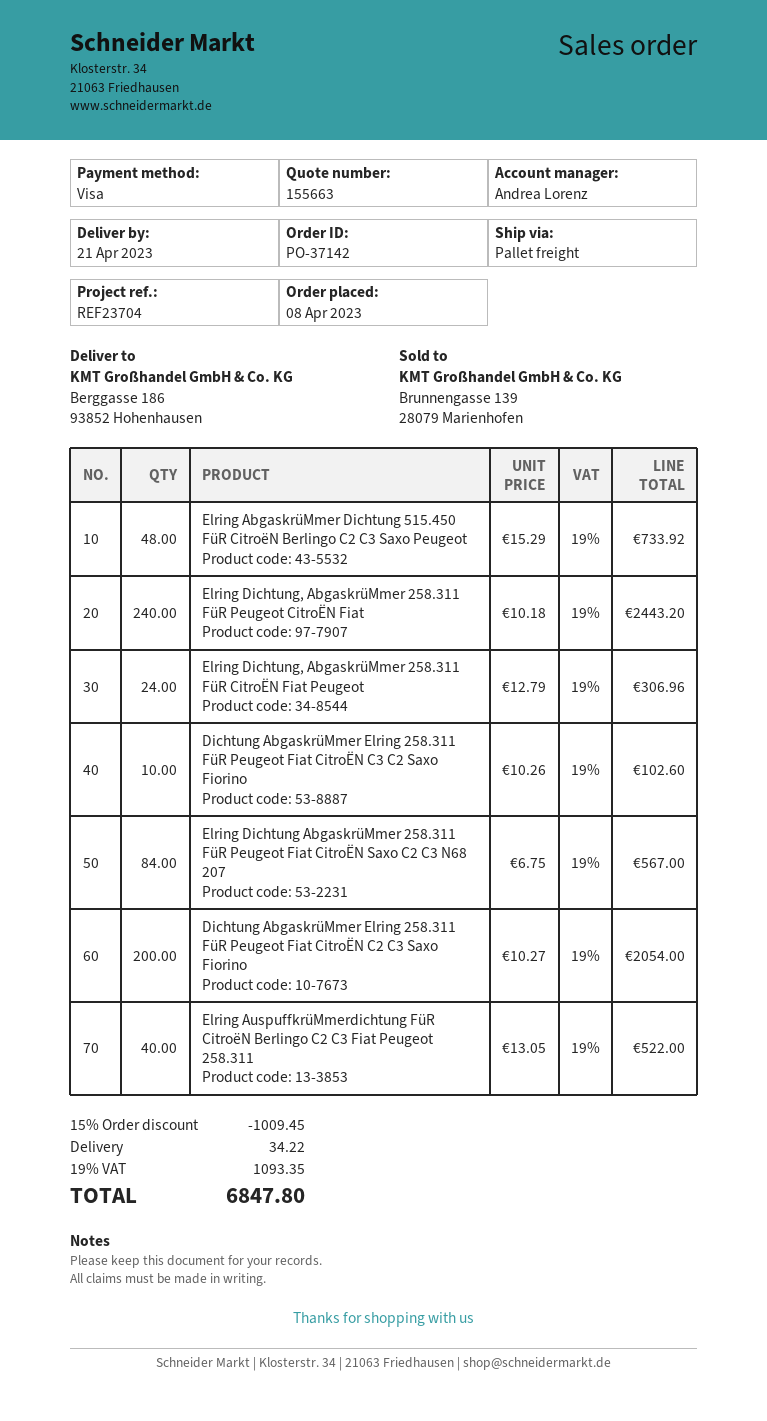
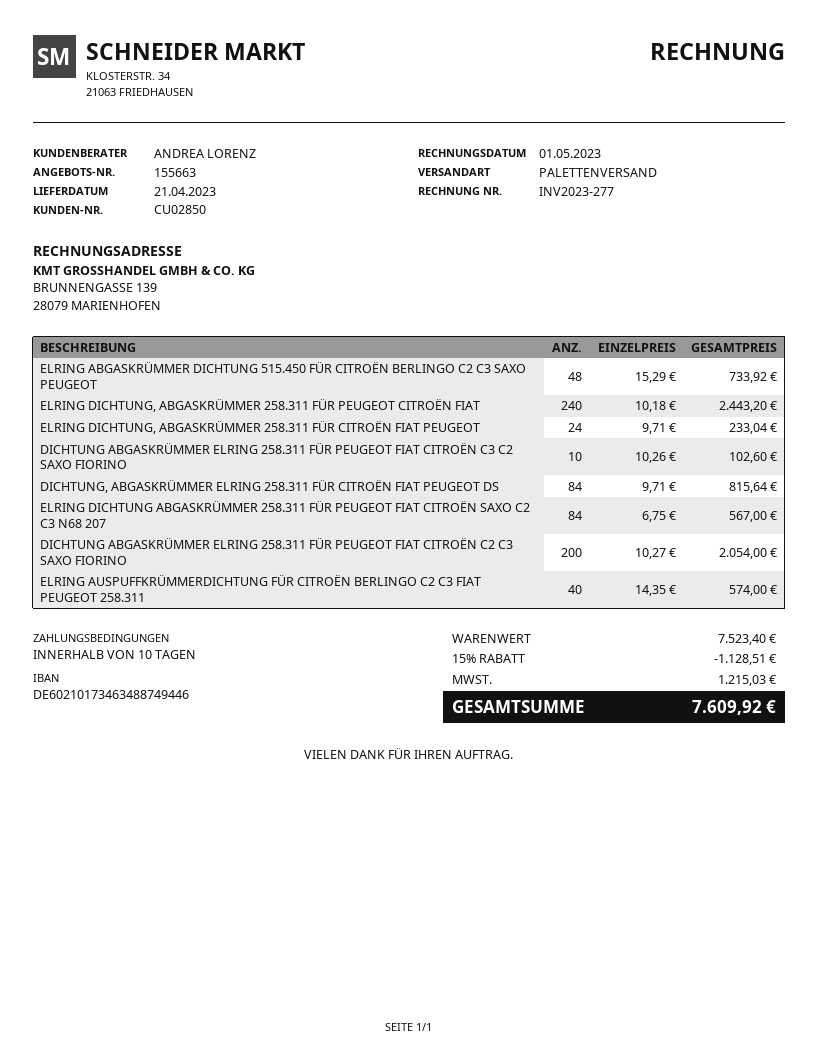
Elring Dichtung, AbgaskrüMmer 258.311 FüR CitroËN Fiat Peugeot: 24 x 12.79 = 306.96 -> 24 x 9.71 = 233.04
Elring AuspuffkrüMmerdichtung FüR CitroëN Berlingo C2 C3 Fiat Peugeot 258.311: 40 x 13.05 = 522.00 -> 40 x 14.35 = 574.00
DICHTUNG, ABGASKRÜMMER ELRING 258.311 FÜR CITROËN FIAT PEUGEOT DS: none -> 84 x 9.71 = 815.64
discount: 15% = 1009.45 -> 15% = 1128.51
shipping: 34.22 -> none
tax: 1093.35 -> 1215.03
total: 6847.80 -> 7609.92

